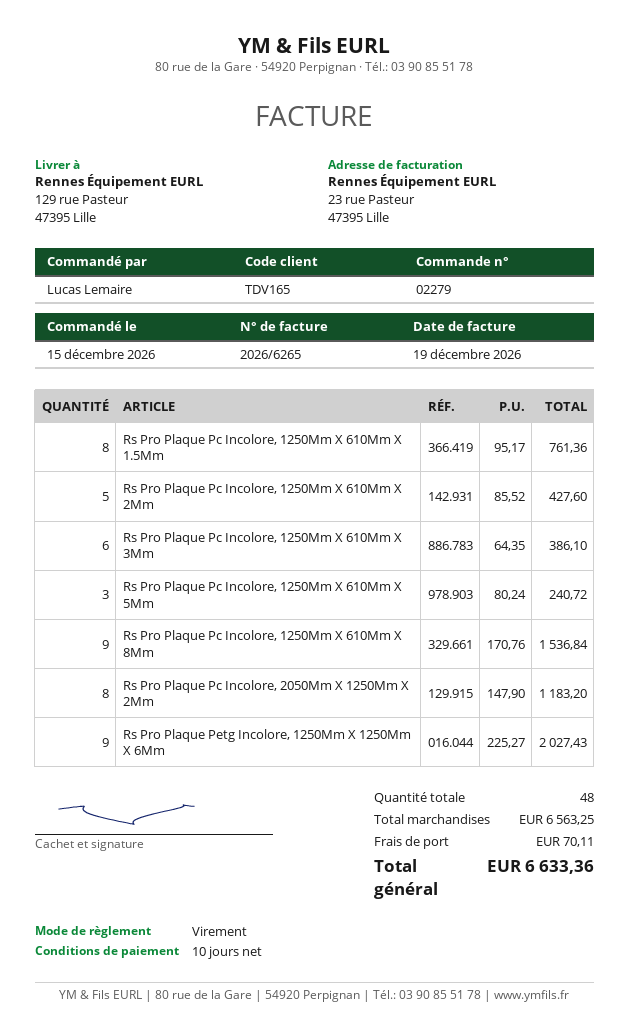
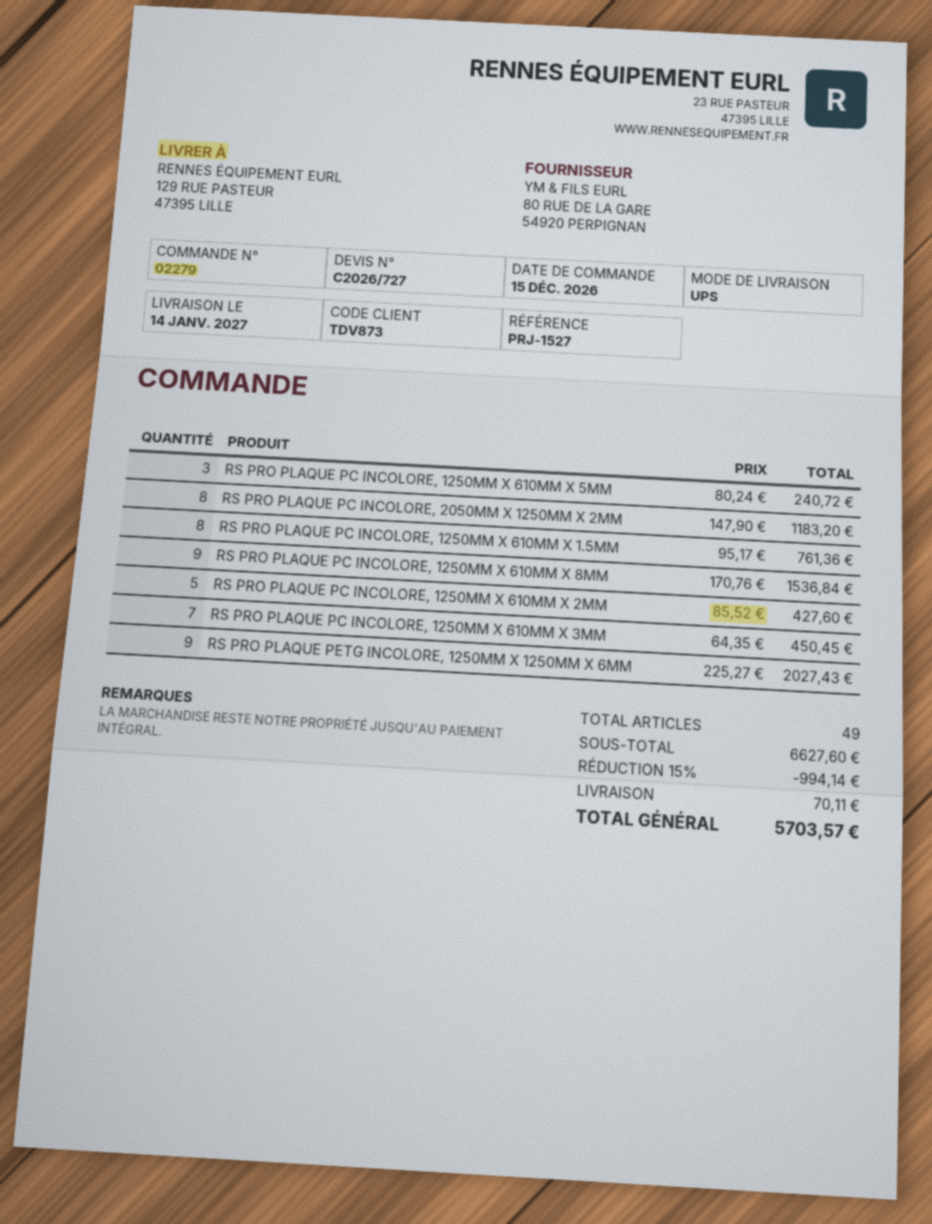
customer number: TDV165 -> TDV873
Rs Pro Plaque Pc Incolore, 1250Mm X 610Mm X 3Mm: 6 x 64.35 = 386.10 -> 7 x 64.35 = 450.45
total quantity: 48 -> 49
subtotal: 6563.25 -> 6627.60
discount: none -> 15% = 994.14
total: 6633.36 -> 5703.57

